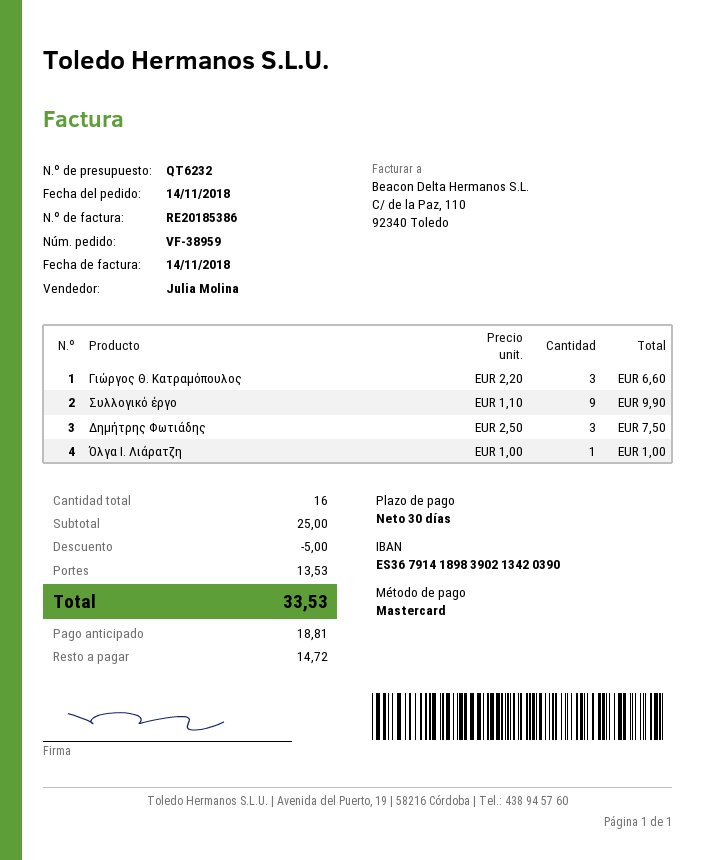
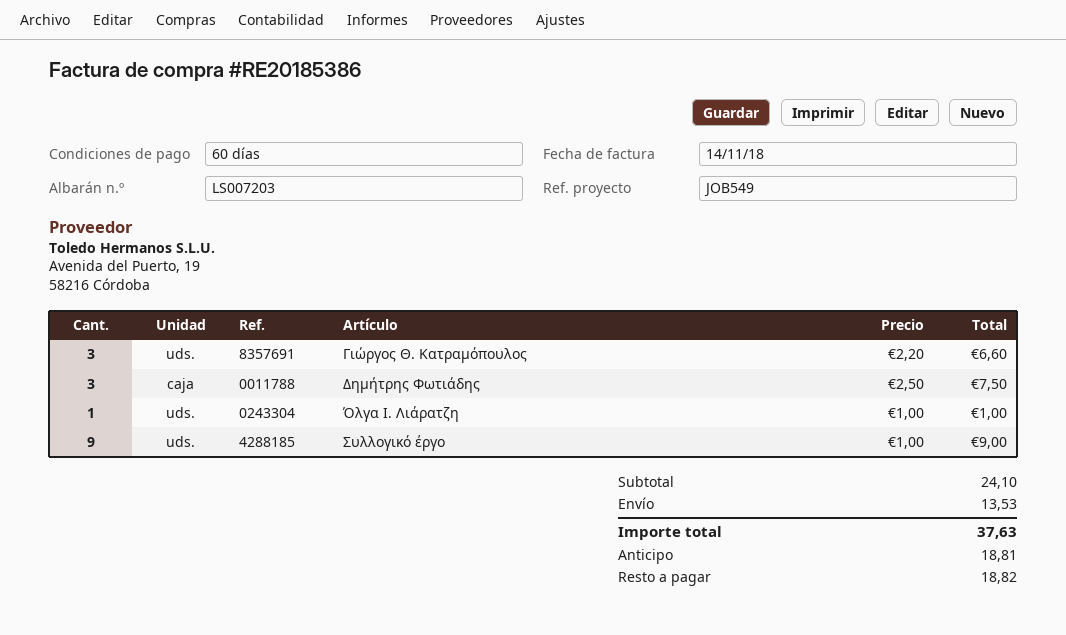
payment terms: 30 days -> 60 days
Συλλογικό έργο: 9 x 1.10 = 9.90 -> 9 x 1.00 = 9.00
subtotal: 25.00 -> 24.10
discount: 5.00 -> none
total: 33.53 -> 37.63
balance: 14.72 -> 18.82

